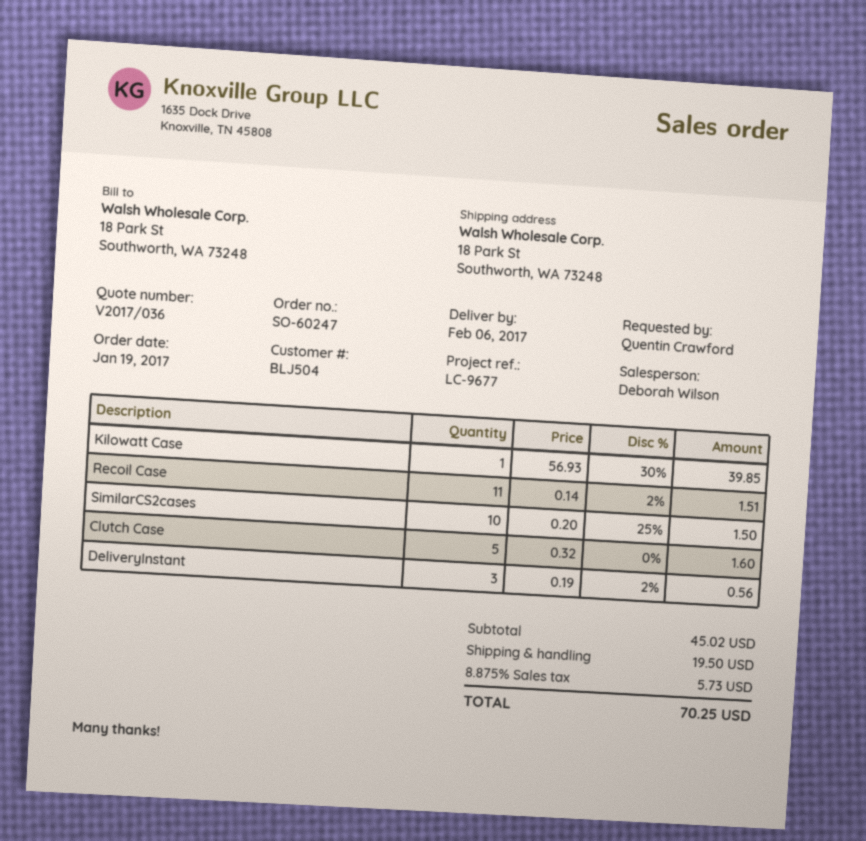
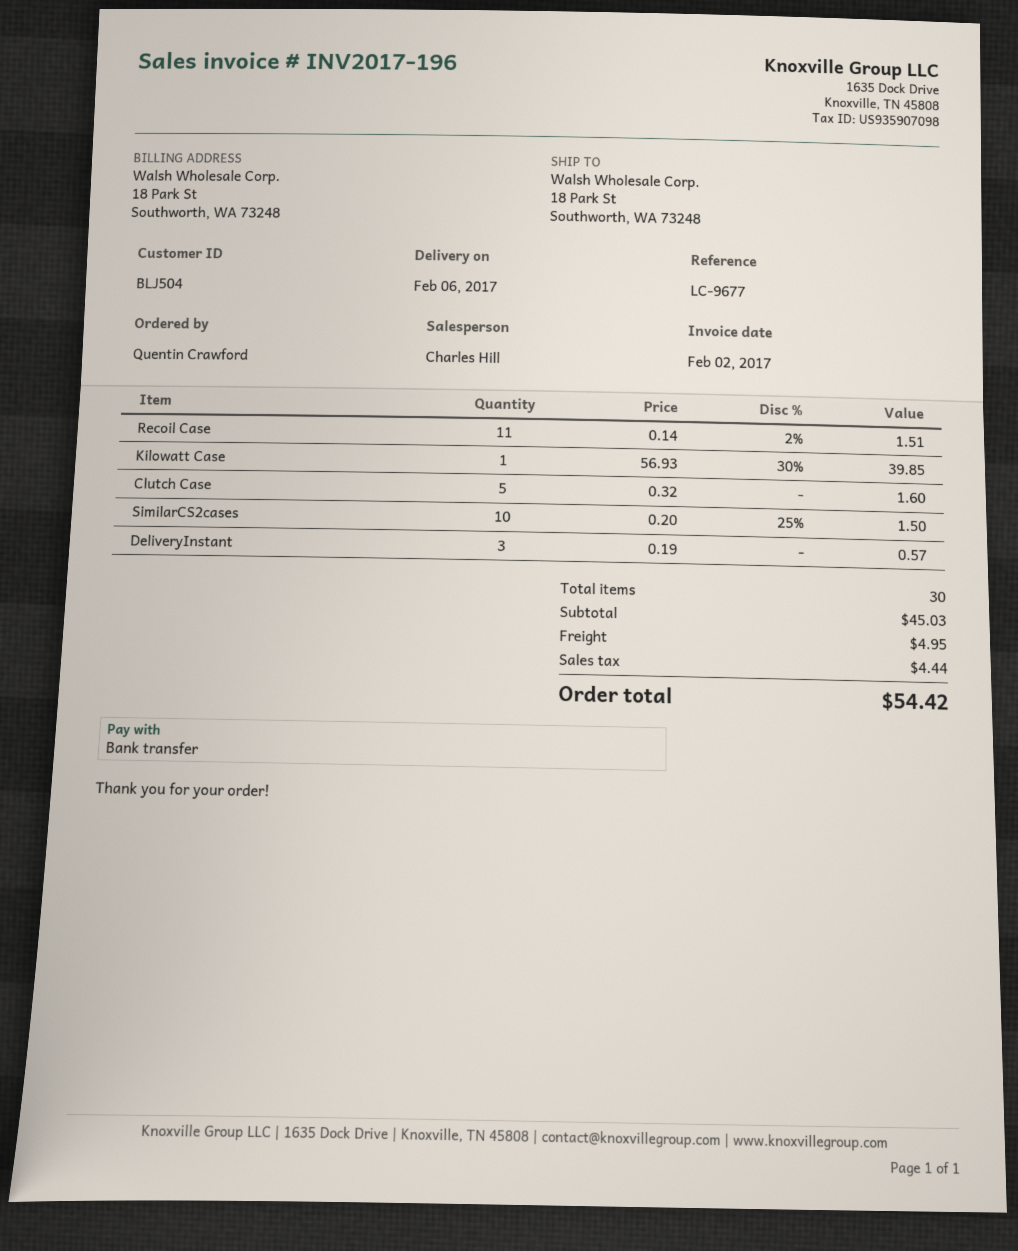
sales rep: Deborah Wilson -> Charles Hill
DeliveryInstant: 3 x 0.19 - 2% = 0.56 -> 3 x 0.19 = 0.57
subtotal: 45.02 -> 45.03
shipping: 19.50 -> 4.95
tax: 5.73 -> 4.44
total: 70.25 -> 54.42

